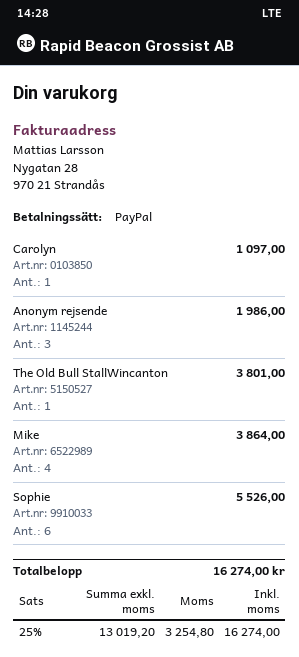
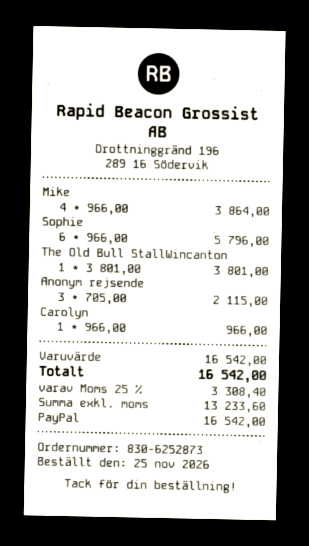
Carolyn: 1 for 1097.00 -> 1 for 966.00
Anonym rejsende: 3 for 1986.00 -> 3 for 2115.00
Sophie: 6 for 5526.00 -> 6 for 5796.00
net: 13019.20 -> 13233.60
tax: 25% = 3254.80 -> 25% = 3308.40
total: 16274.00 -> 16542.00

